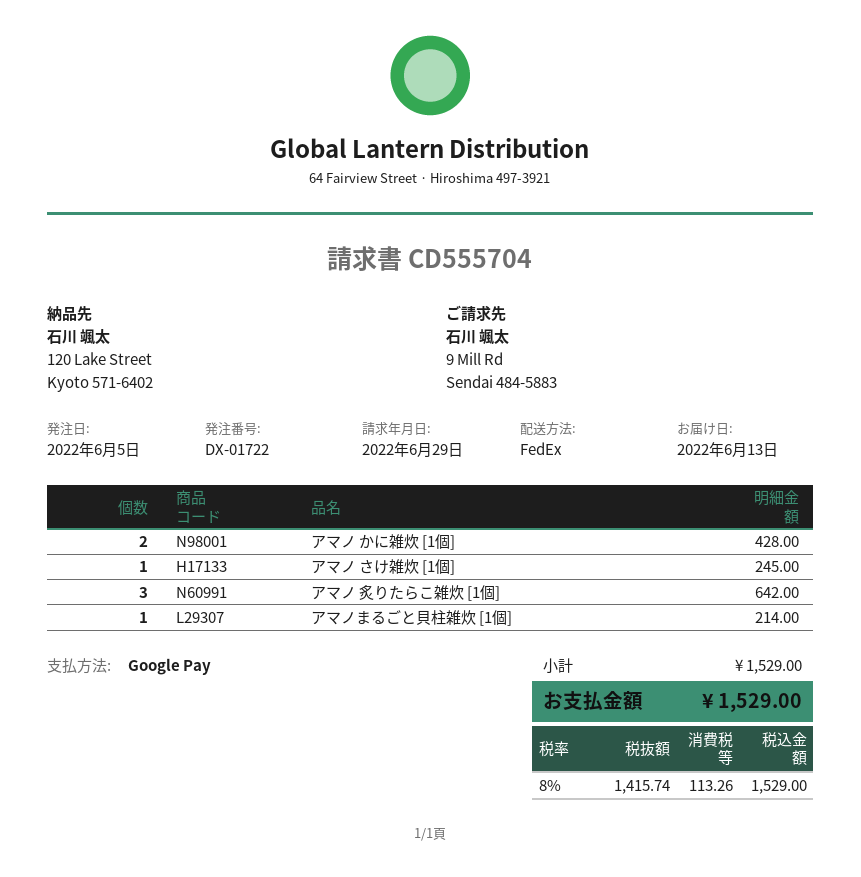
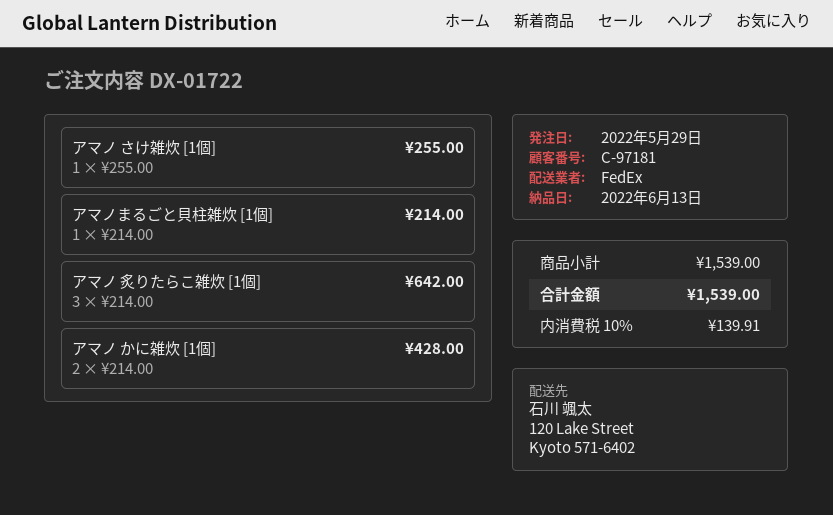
order date: 2022-06-05 -> 2022-05-29
アマノ さけ雑炊 [1個]: 1 for 245.00 -> 1 for 255.00
subtotal: 1529.00 -> 1539.00
tax: 8% = 113.26 -> 10% = 139.91
total: 1529.00 -> 1539.00

